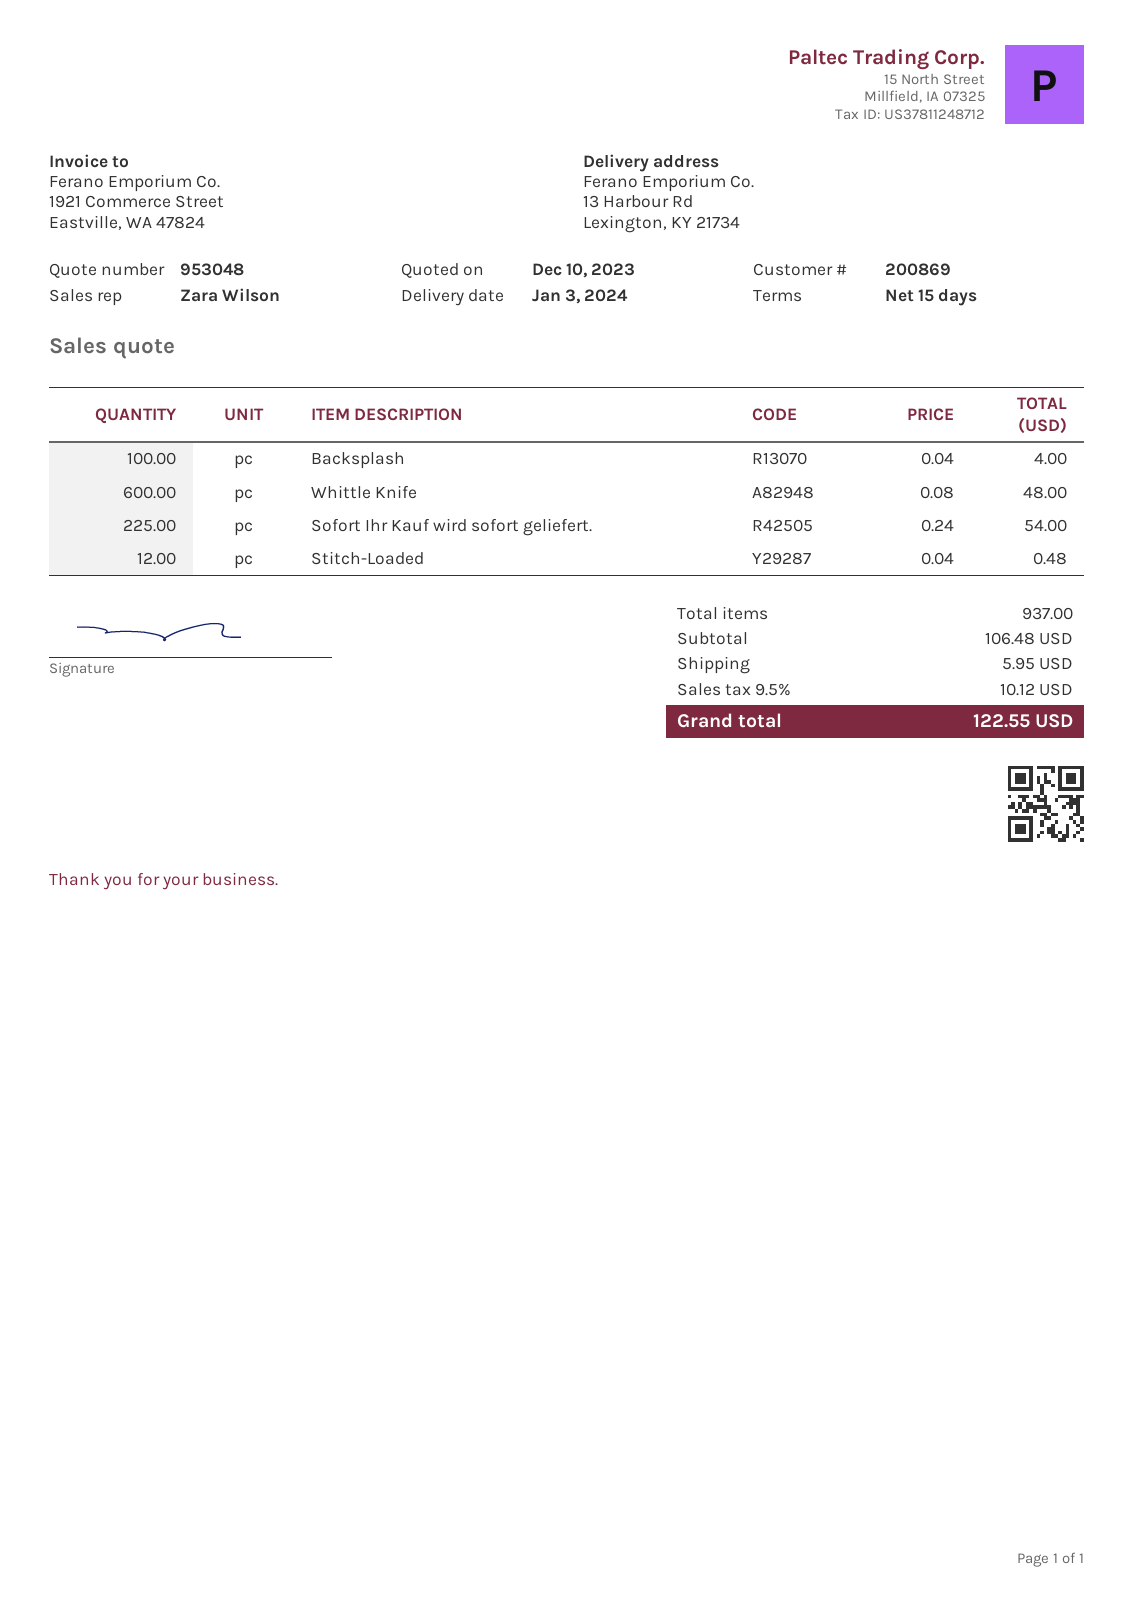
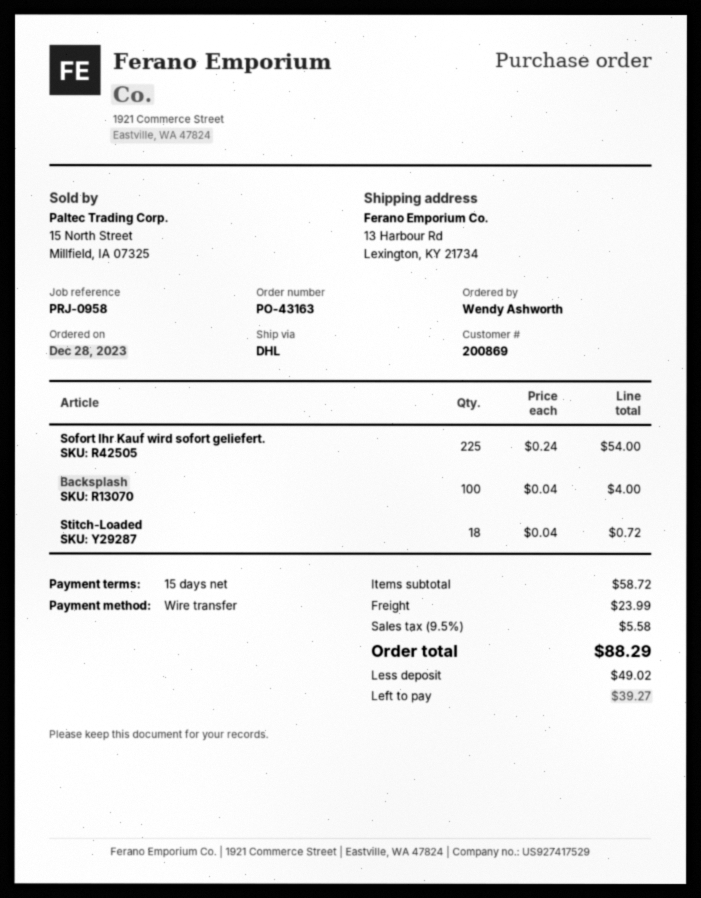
Whittle Knife: 600 x 0.08 = 48.00 -> none
Stitch-Loaded: 12 x 0.04 = 0.48 -> 18 x 0.04 = 0.72
subtotal: 106.48 -> 58.72
shipping: 5.95 -> 23.99
tax: 9.5% = 10.12 -> 9.5% = 5.58
total: 122.55 -> 88.29

